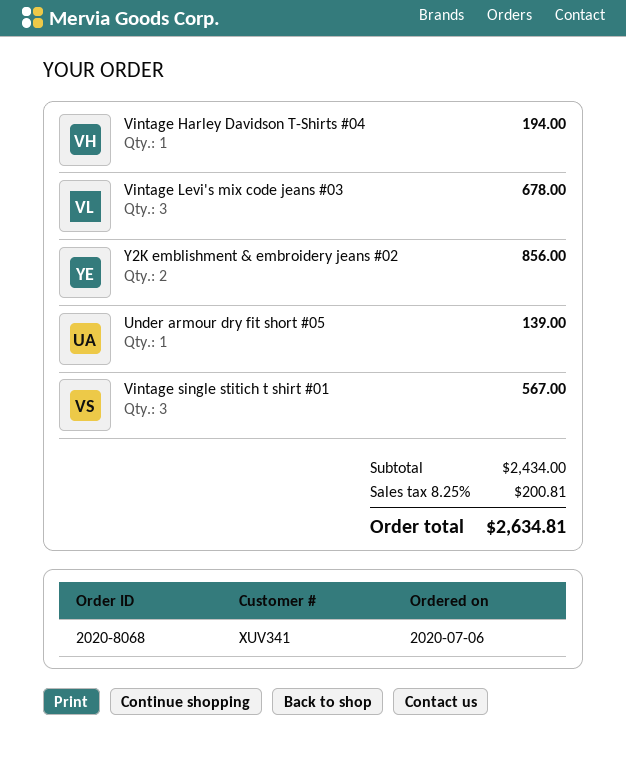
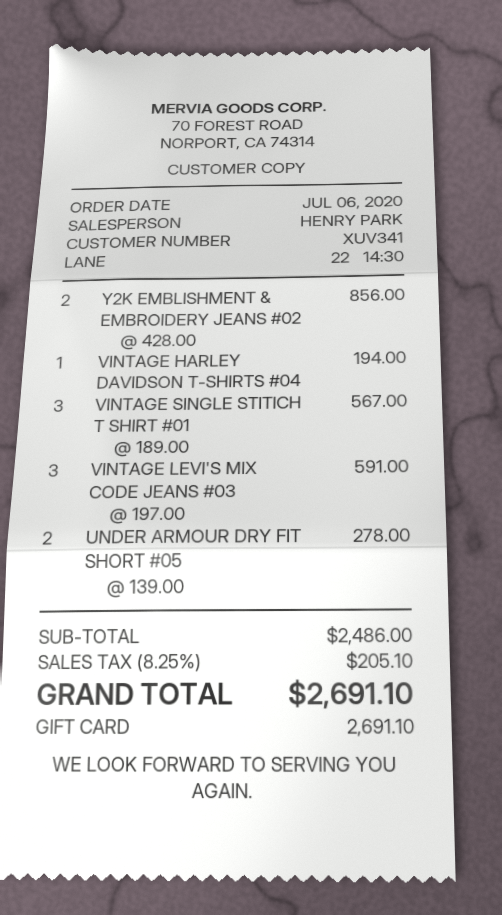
Vintage Levi's mix code jeans #03: 3 for 678.00 -> 3 for 591.00
Under armour dry fit short #05: 1 for 139.00 -> 2 for 278.00
subtotal: 2434.00 -> 2486.00
tax: 8.25% = 200.81 -> 8.25% = 205.10
total: 2634.81 -> 2691.10

